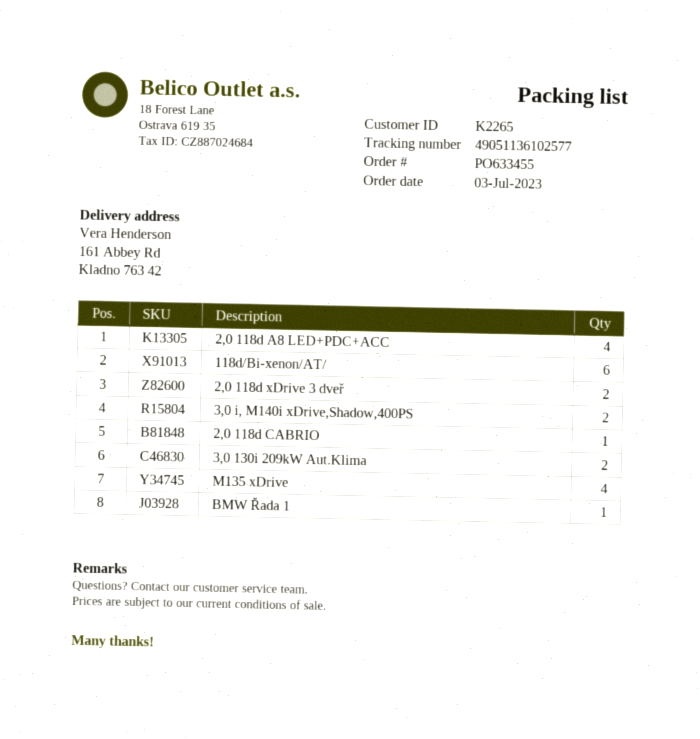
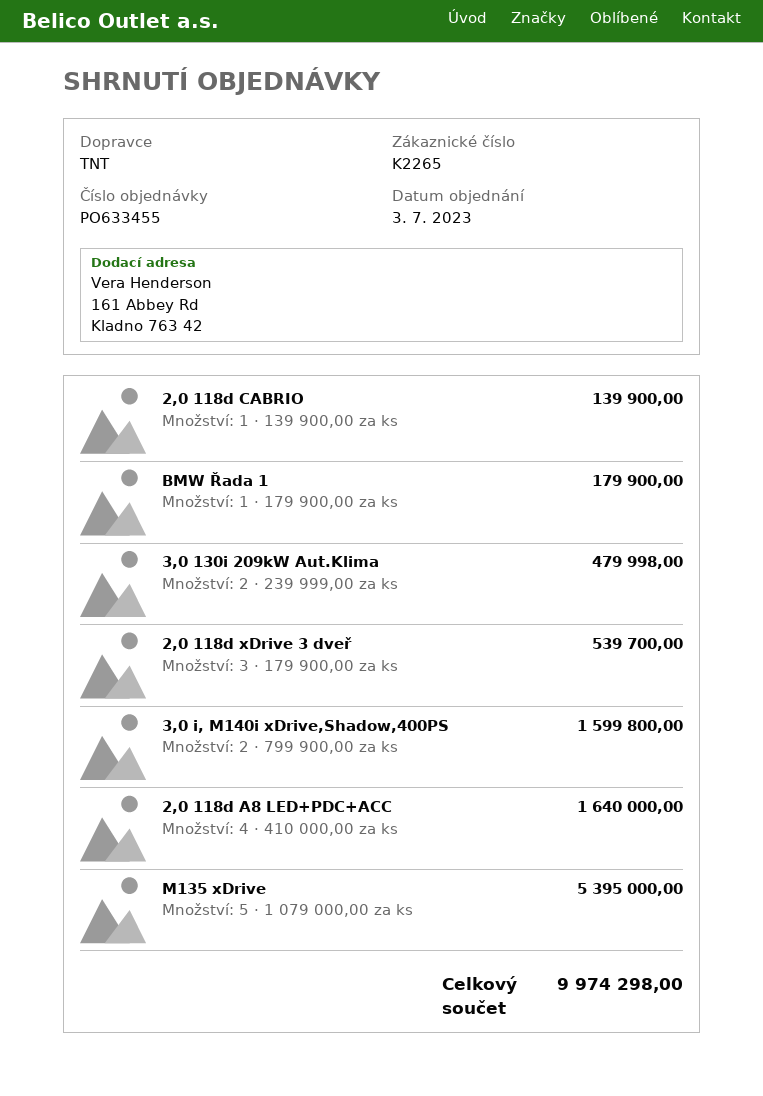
118d/Bi-xenon/AT/: 6 -> none
2,0 118d xDrive 3 dveř: 2 -> 3
M135 xDrive: 4 -> 5

